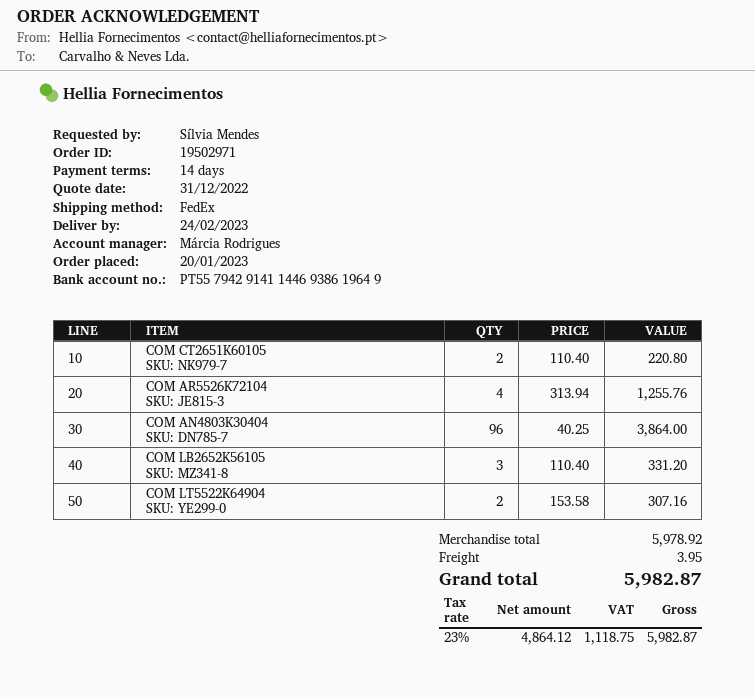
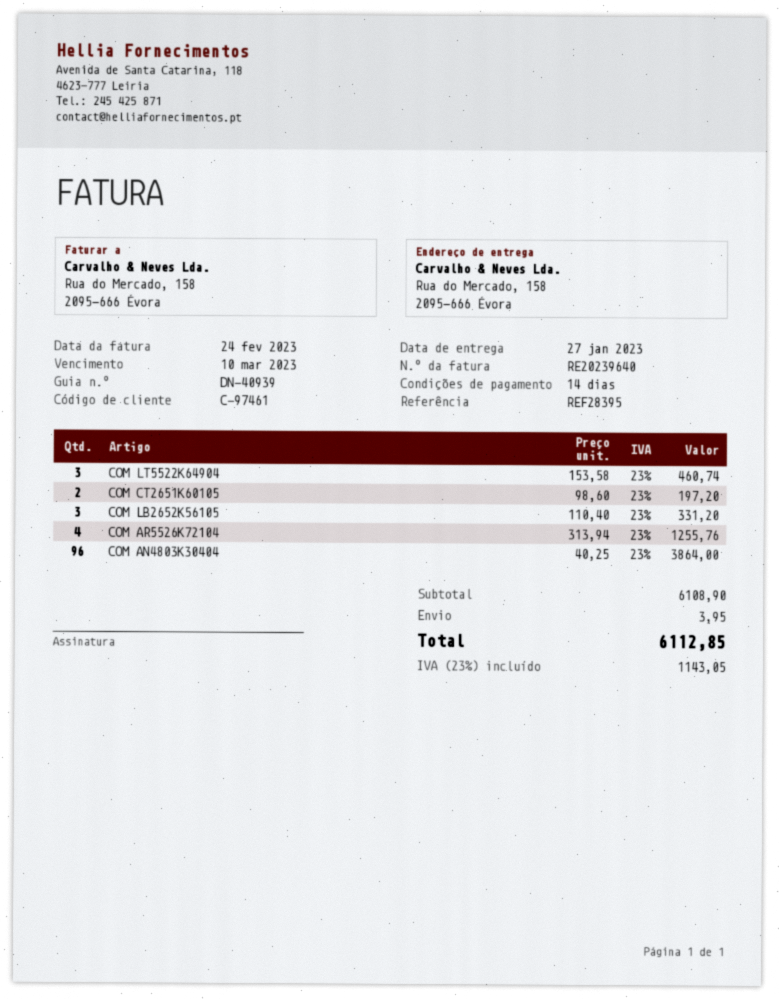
delivery date: 2023-02-24 -> 2023-01-27
COM CT2651K60105: 2 x 110.40 = 220.80 -> 2 x 98.60 = 197.20
COM LT5522K64904: 2 x 153.58 = 307.16 -> 3 x 153.58 = 460.74
subtotal: 5978.92 -> 6108.90
tax: 23% = 1118.75 -> 23% = 1143.05
total: 5982.87 -> 6112.85

